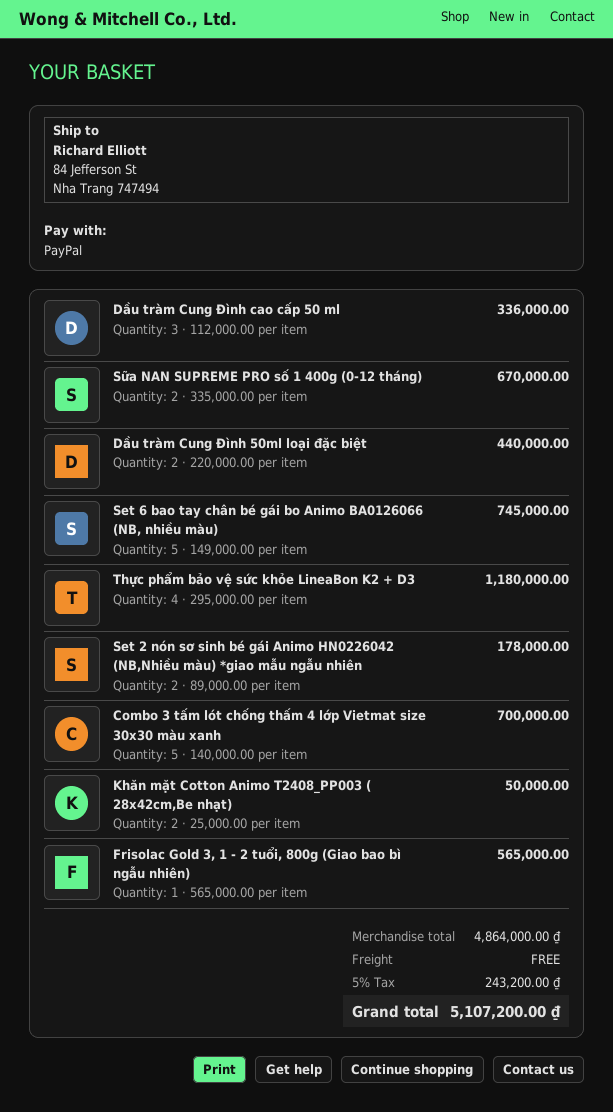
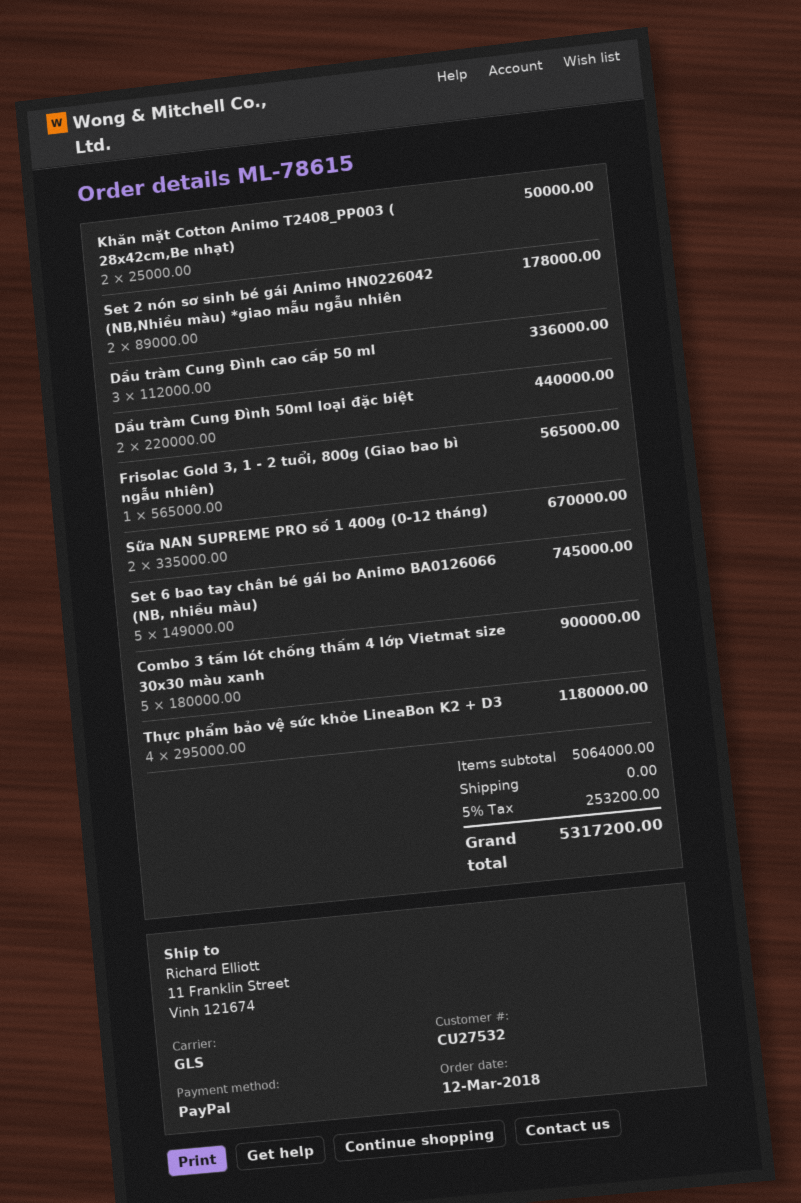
ship to: 84 Jefferson St, Nha Trang 747494 -> 11 Franklin Street, Vinh 121674
Combo 3 tấm lót chống thấm 4 lớp Vietmat size 30x30 màu xanh: 5 x 140000.00 = 700000.00 -> 5 x 180000.00 = 900000.00
subtotal: 4864000.00 -> 5064000.00
tax: 5% = 243200.00 -> 5% = 253200.00
total: 5107200.00 -> 5317200.00

